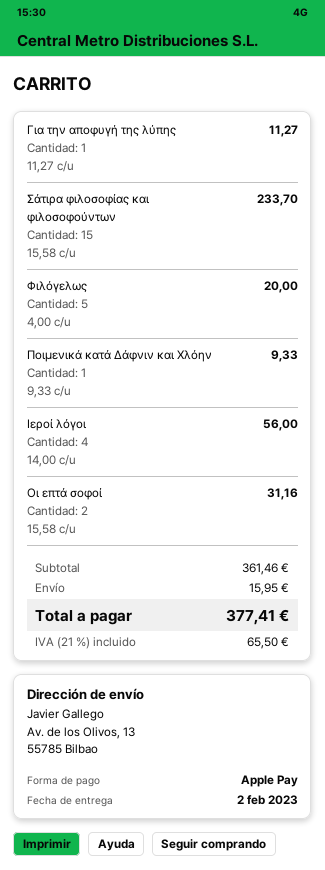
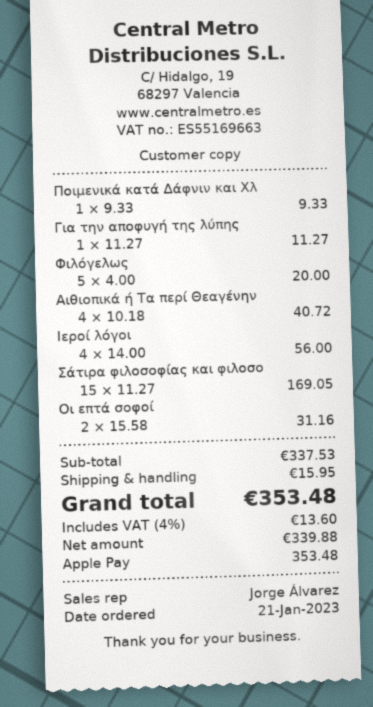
Σάτιρα φιλοσοφίας και φιλοσοφούντων: 15 x 15.58 = 233.70 -> 15 x 11.27 = 169.05
Αιθιοπικά ή Τα περί Θεαγένην: none -> 4 x 10.18 = 40.72
subtotal: 361.46 -> 337.53
tax: 21% = 65.50 -> 4% = 13.60
total: 377.41 -> 353.48

